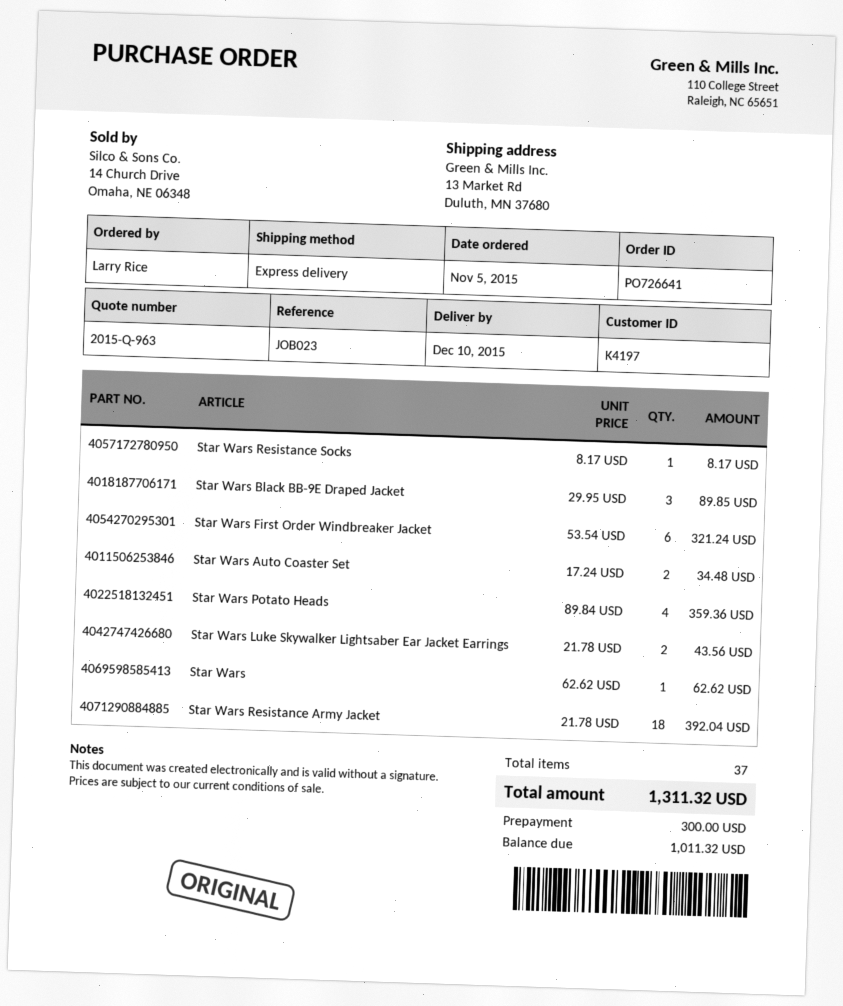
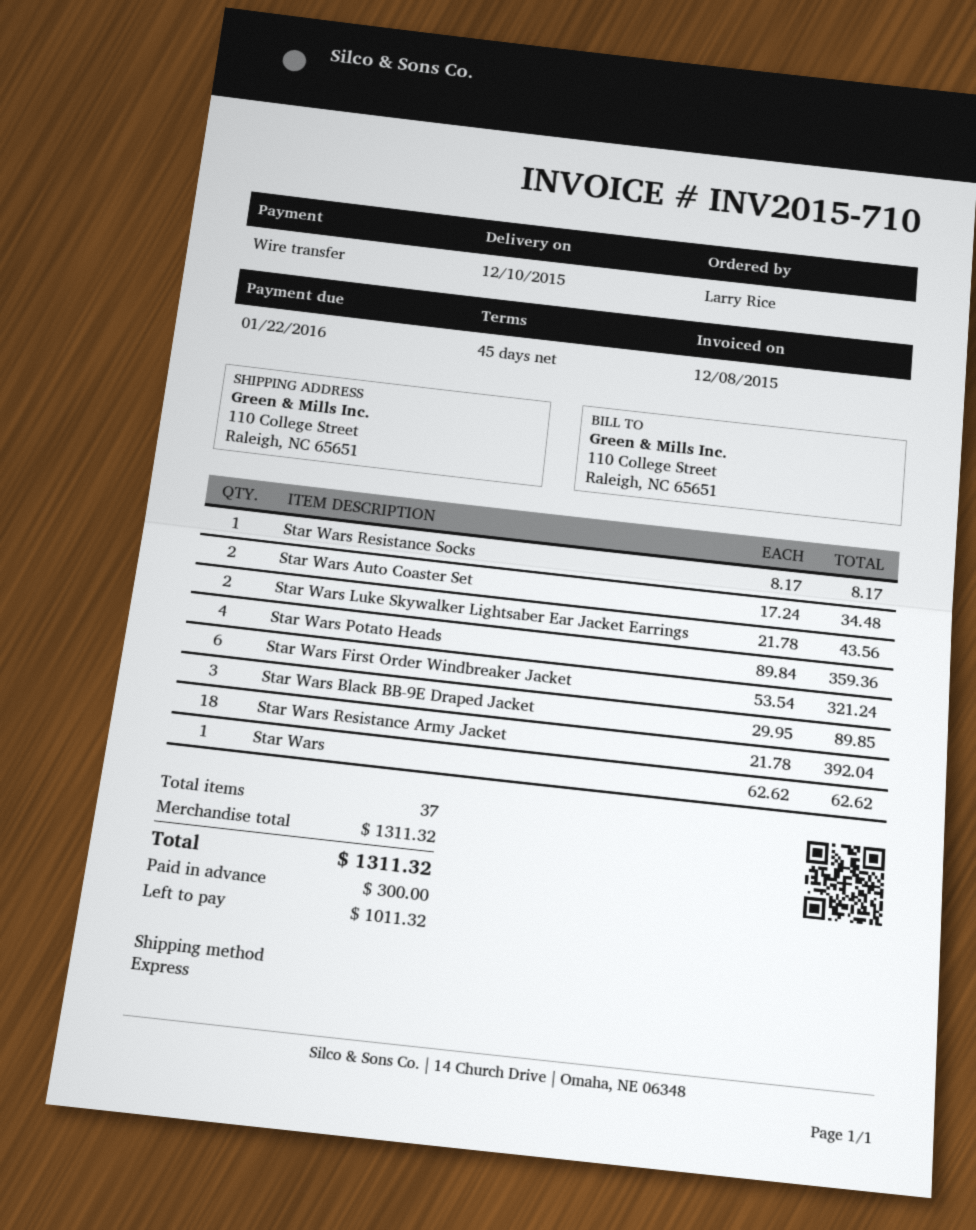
ship to: 13 Market Rd, Duluth, MN 37680 -> 110 College Street, Raleigh, NC 65651

